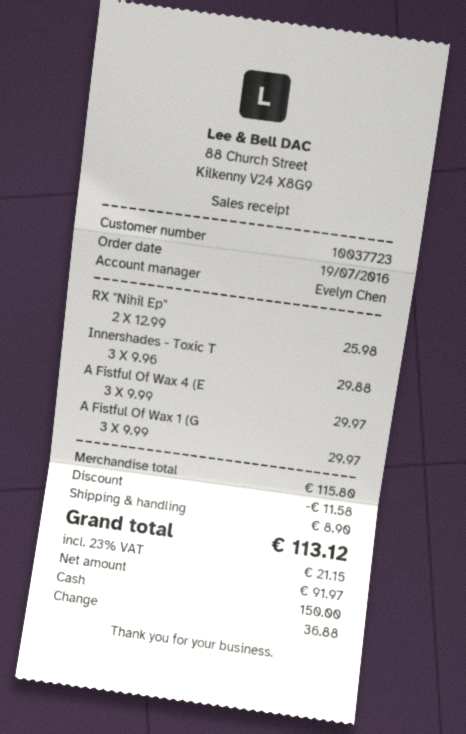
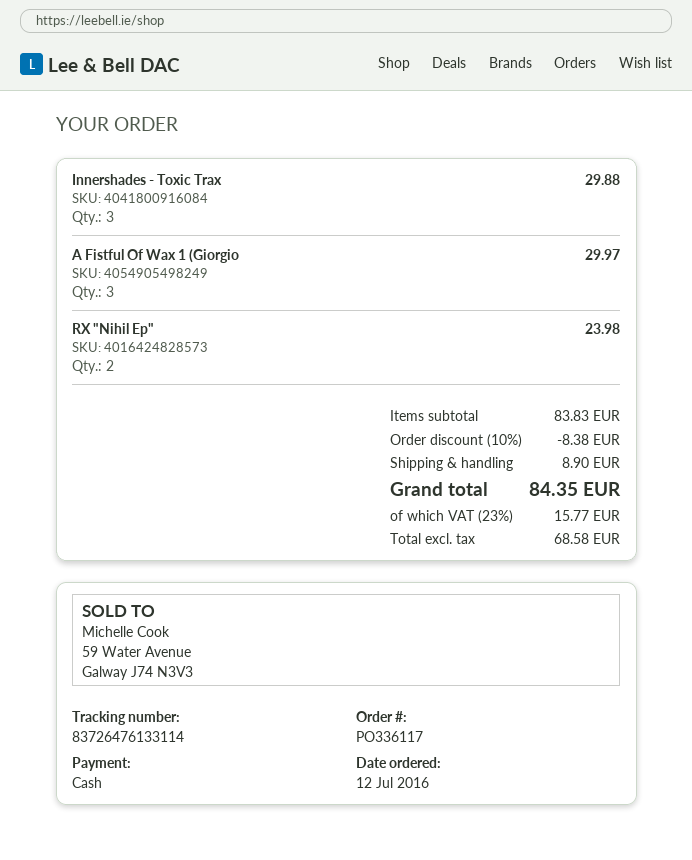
order date: 2016-07-19 -> 2016-07-12
RX "Nihil Ep": 2 for 25.98 -> 2 for 23.98
A Fistful Of Wax 4 (E: 3 for 29.97 -> none
subtotal: 115.80 -> 83.83
discount: 11.58 -> 8.38
net: 91.97 -> 68.58
tax: 23% = 21.15 -> 23% = 15.77
total: 113.12 -> 84.35

